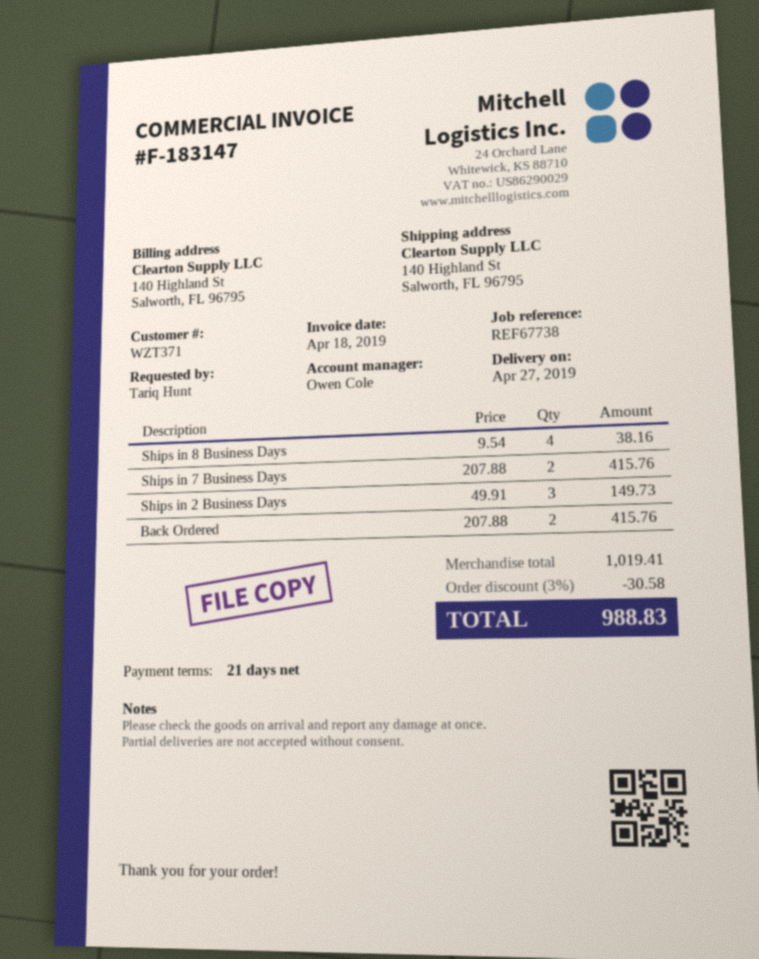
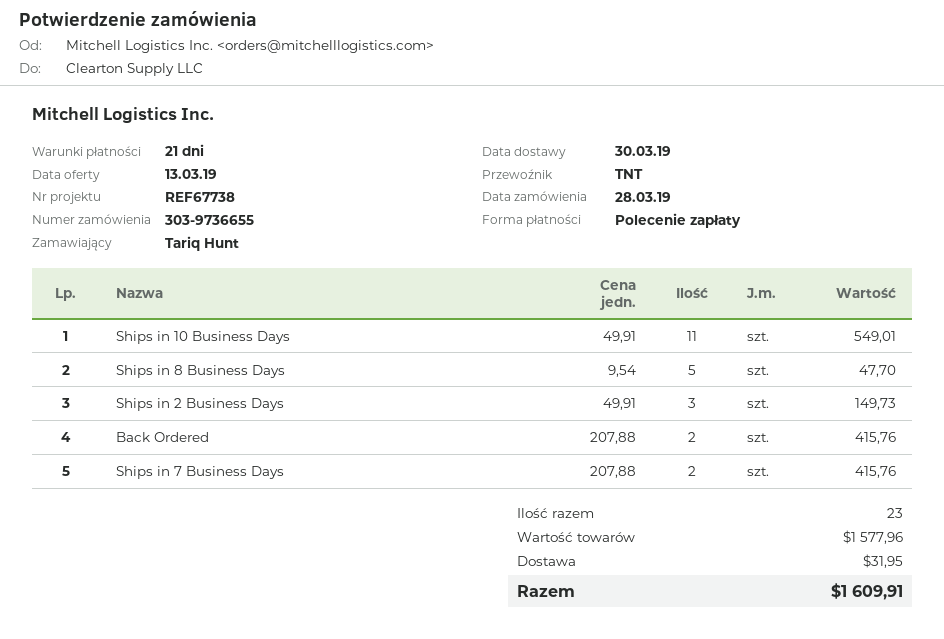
delivery date: 2019-04-27 -> 2019-03-30
Ships in 8 Business Days: 4 x 9.54 = 38.16 -> 5 x 9.54 = 47.70
Ships in 10 Business Days: none -> 11 x 49.91 = 549.01
subtotal: 1019.41 -> 1577.96
discount: 3% = 30.58 -> none
shipping: none -> 31.95
total: 988.83 -> 1609.91

